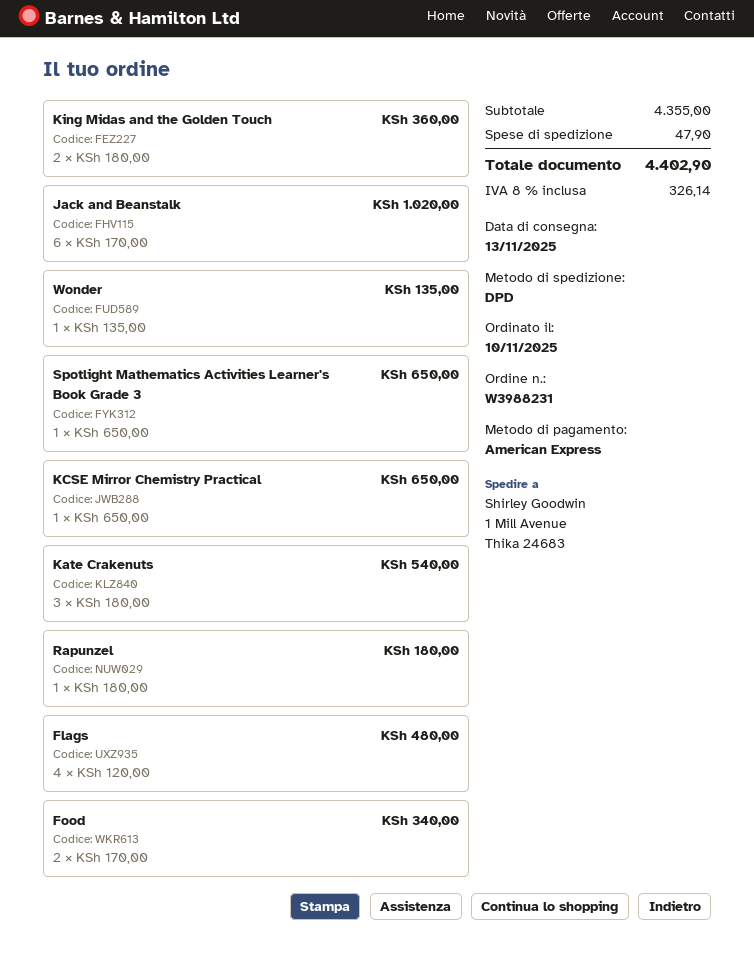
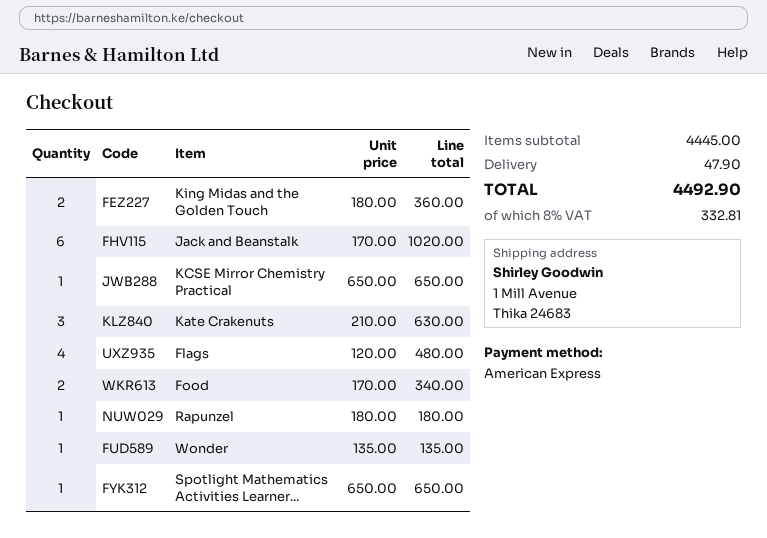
Kate Crakenuts: 3 x 180.00 = 540.00 -> 3 x 210.00 = 630.00
subtotal: 4355.00 -> 4445.00
tax: 8% = 326.14 -> 8% = 332.81
total: 4402.90 -> 4492.90

